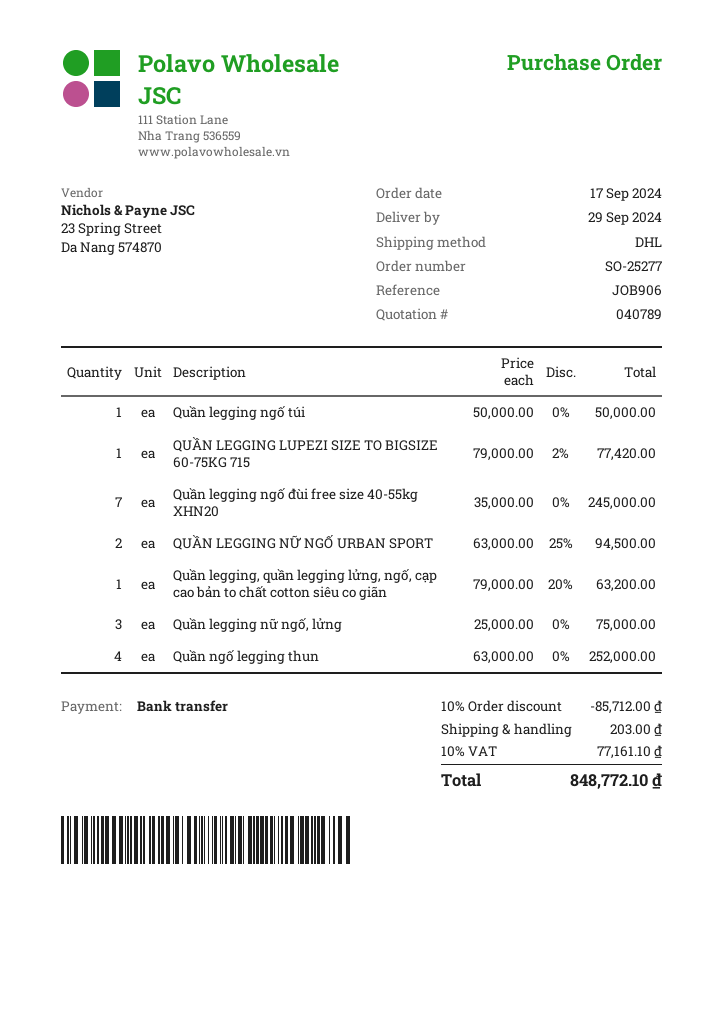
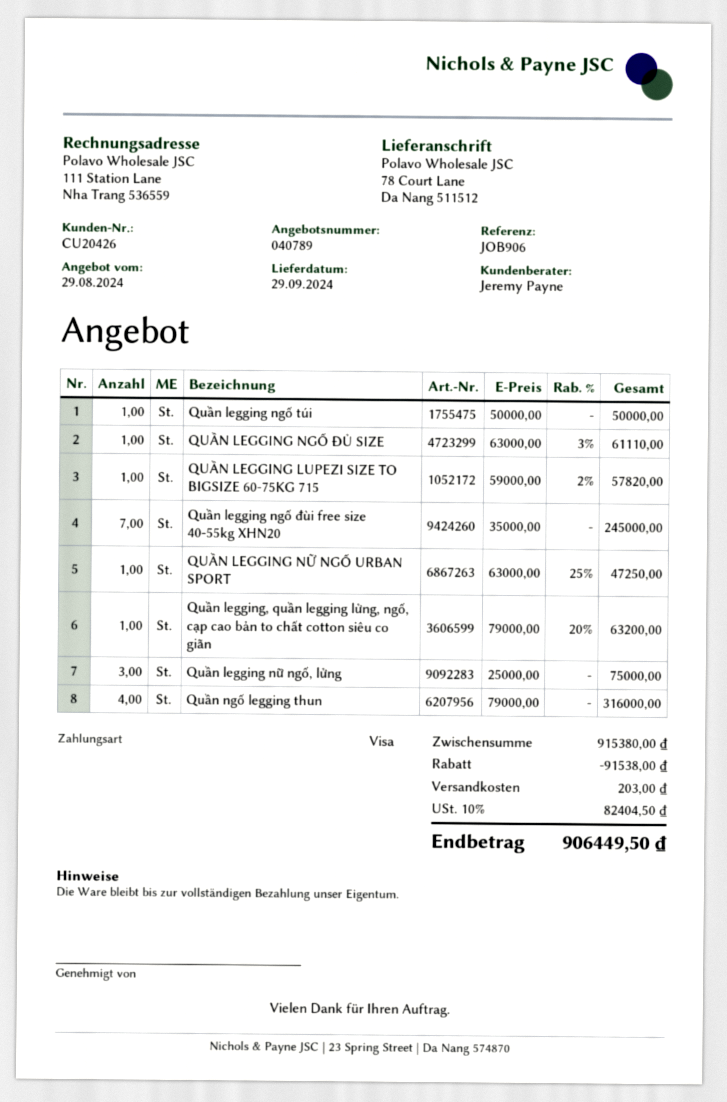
payment method: bank transfer -> Visa
QUẦN LEGGING LUPEZI SIZE TO BIGSIZE 60-75KG 715: 1 x 79000.00 - 2% = 77420.00 -> 1 x 59000.00 - 2% = 57820.00
QUẦN LEGGING NỮ NGỐ URBAN SPORT: 2 x 63000.00 - 25% = 94500.00 -> 1 x 63000.00 - 25% = 47250.00
Quần ngố legging thun: 4 x 63000.00 = 252000.00 -> 4 x 79000.00 = 316000.00
QUẦN LEGGING NGỐ ĐỦ SIZE: none -> 1 x 63000.00 - 3% = 61110.00
discount: 85712.00 -> 91538.00
tax: 10% = 77161.10 -> 10% = 82404.50
total: 848772.10 -> 906449.50

